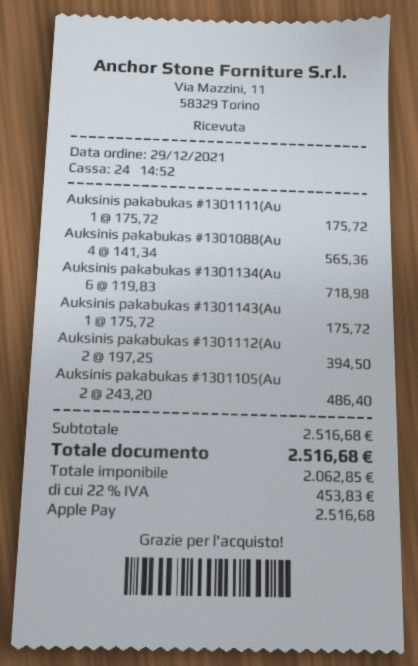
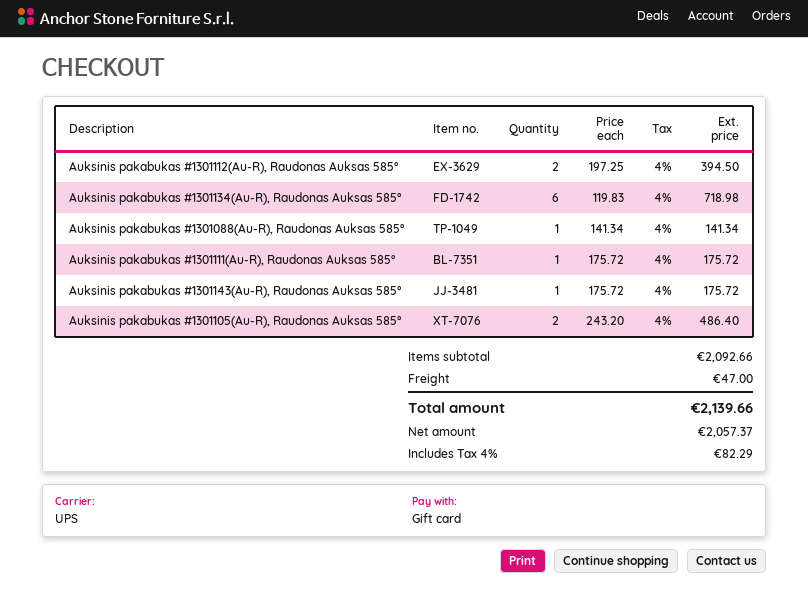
payment method: Apple Pay -> gift card
Auksinis pakabukas #1301088(Au: 4 x 141.34 = 565.36 -> 1 x 141.34 = 141.34
subtotal: 2516.68 -> 2092.66
shipping: none -> 47.00
net: 2062.85 -> 2057.37
tax: 22% = 453.83 -> 4% = 82.29
total: 2516.68 -> 2139.66

